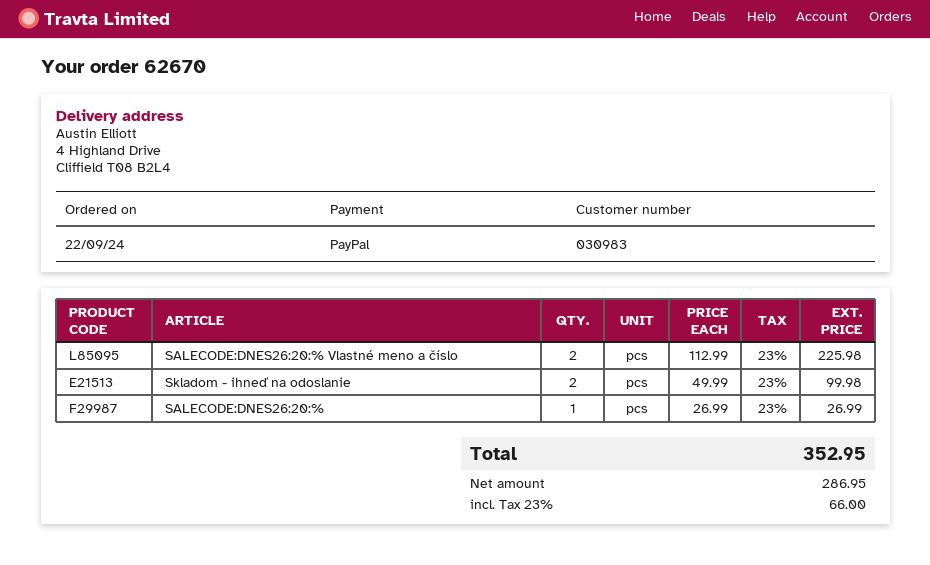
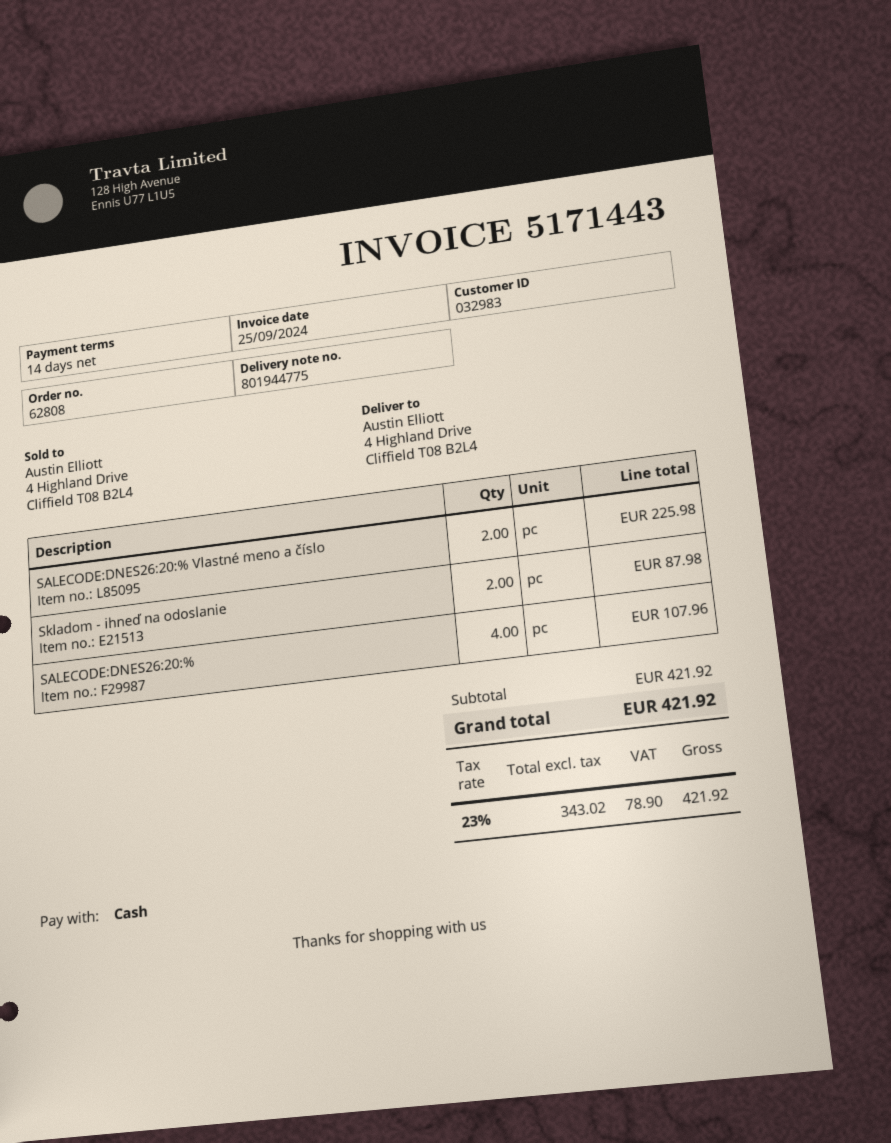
order number: 62670 -> 62808
customer number: 030983 -> 032983
payment method: PayPal -> cash
Skladom - ihneď na odoslanie: 2 for 99.98 -> 2 for 87.98
SALECODE:DNES26:20:%: 1 for 26.99 -> 4 for 107.96
net: 286.95 -> 343.02
tax: 23% = 66.00 -> 23% = 78.90
total: 352.95 -> 421.92

